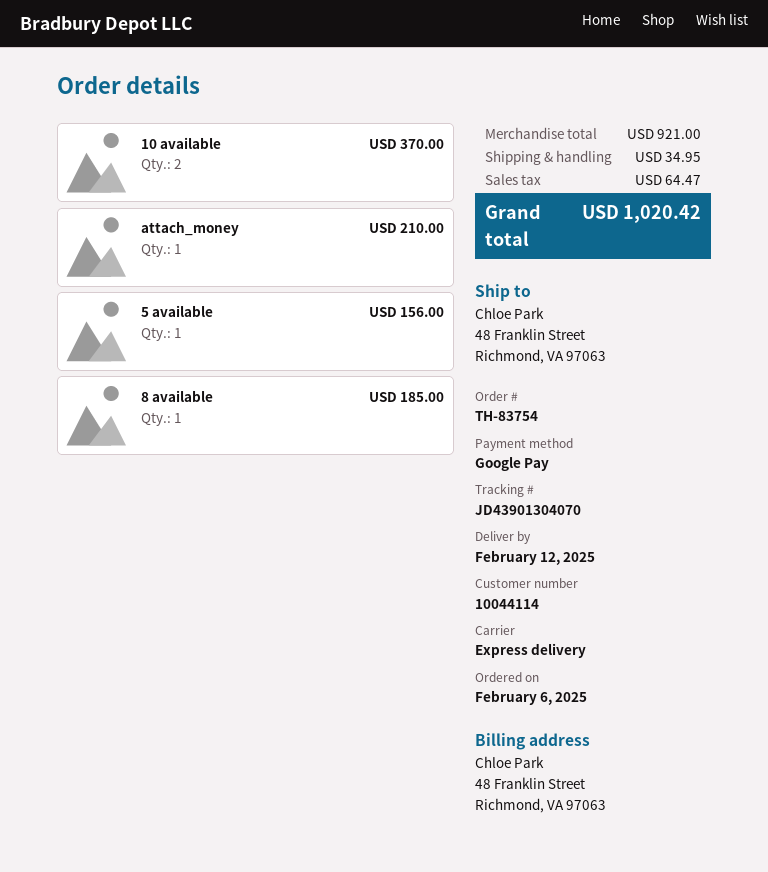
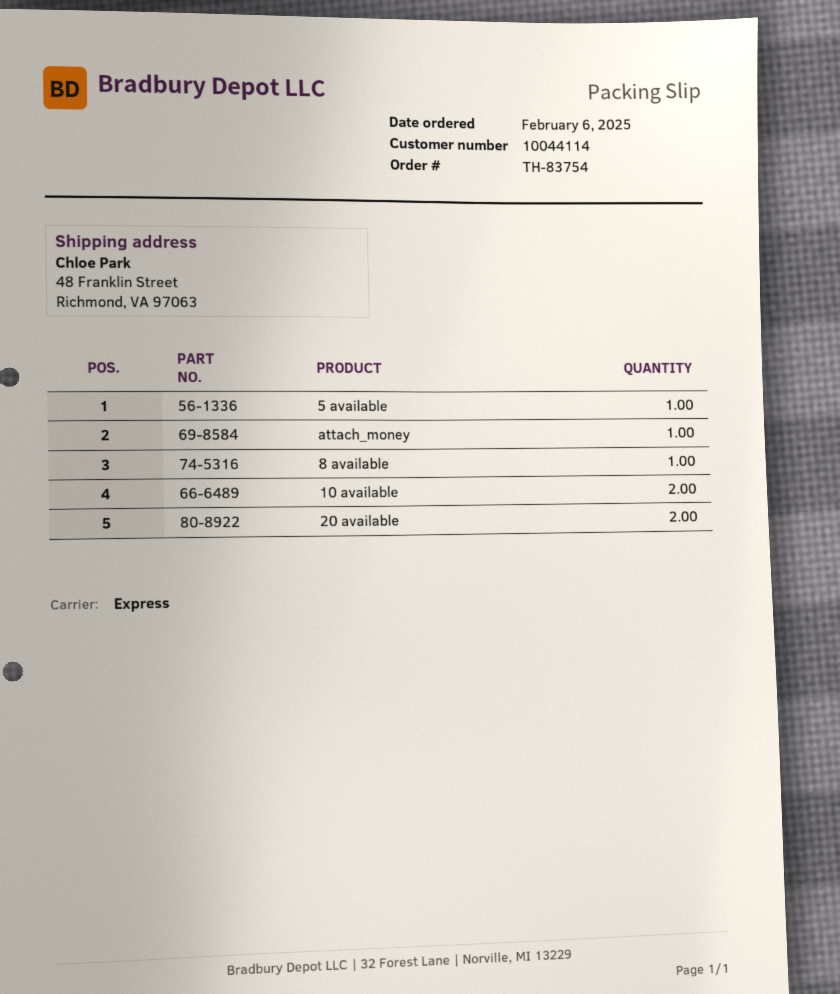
20 available: none -> 2

